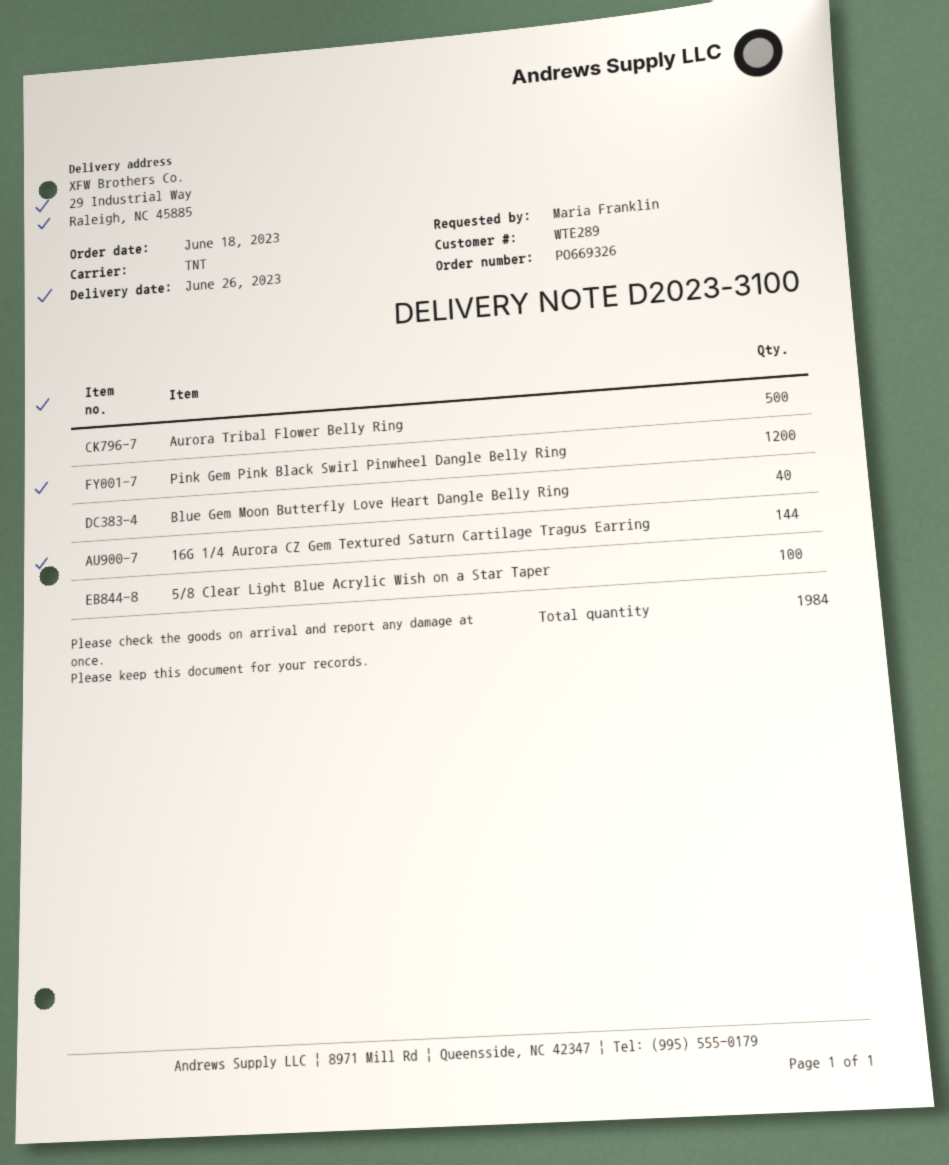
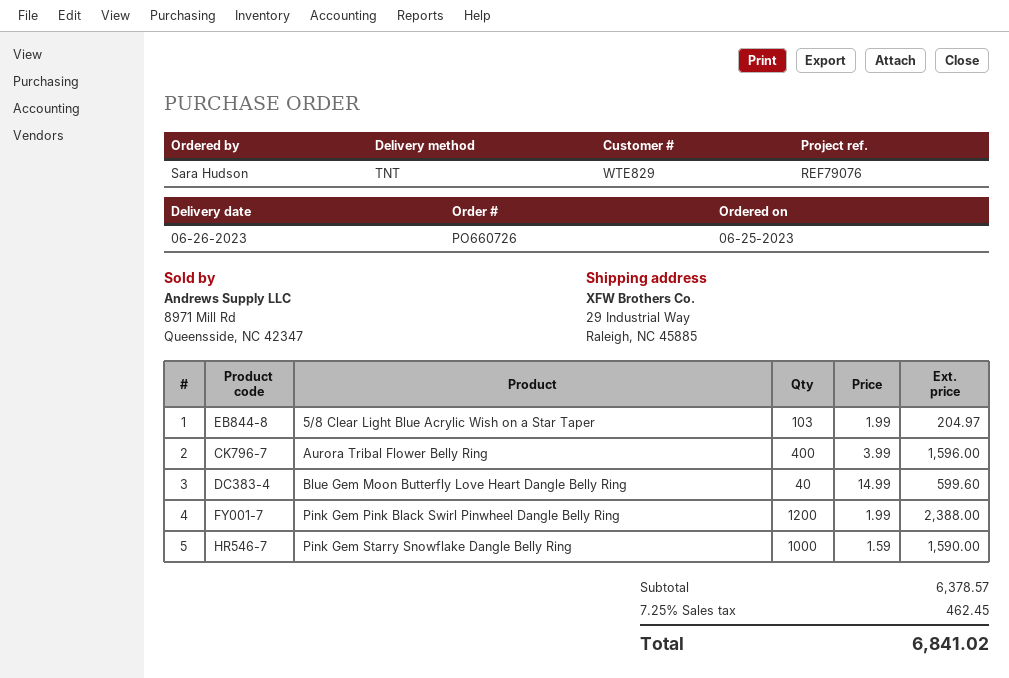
order number: PO669326 -> PO660726
order date: 2023-06-18 -> 2023-06-25
customer number: WTE289 -> WTE829
ordered by: Maria Franklin -> Sara Hudson
Aurora Tribal Flower Belly Ring: 500 -> 400
16G 1/4 Aurora CZ Gem Textured Saturn Cartilage Tragus Earring: 144 -> none
5/8 Clear Light Blue Acrylic Wish on a Star Taper: 100 -> 103
Pink Gem Starry Snowflake Dangle Belly Ring: none -> 1000

